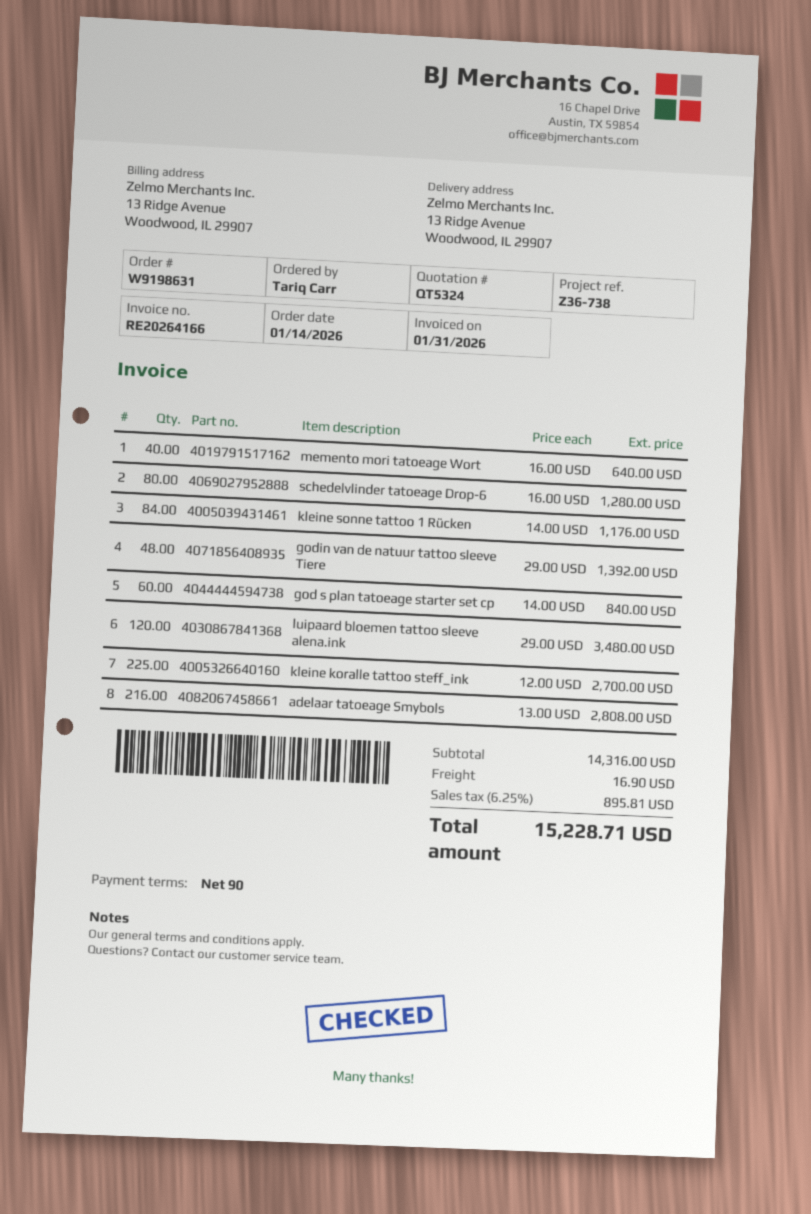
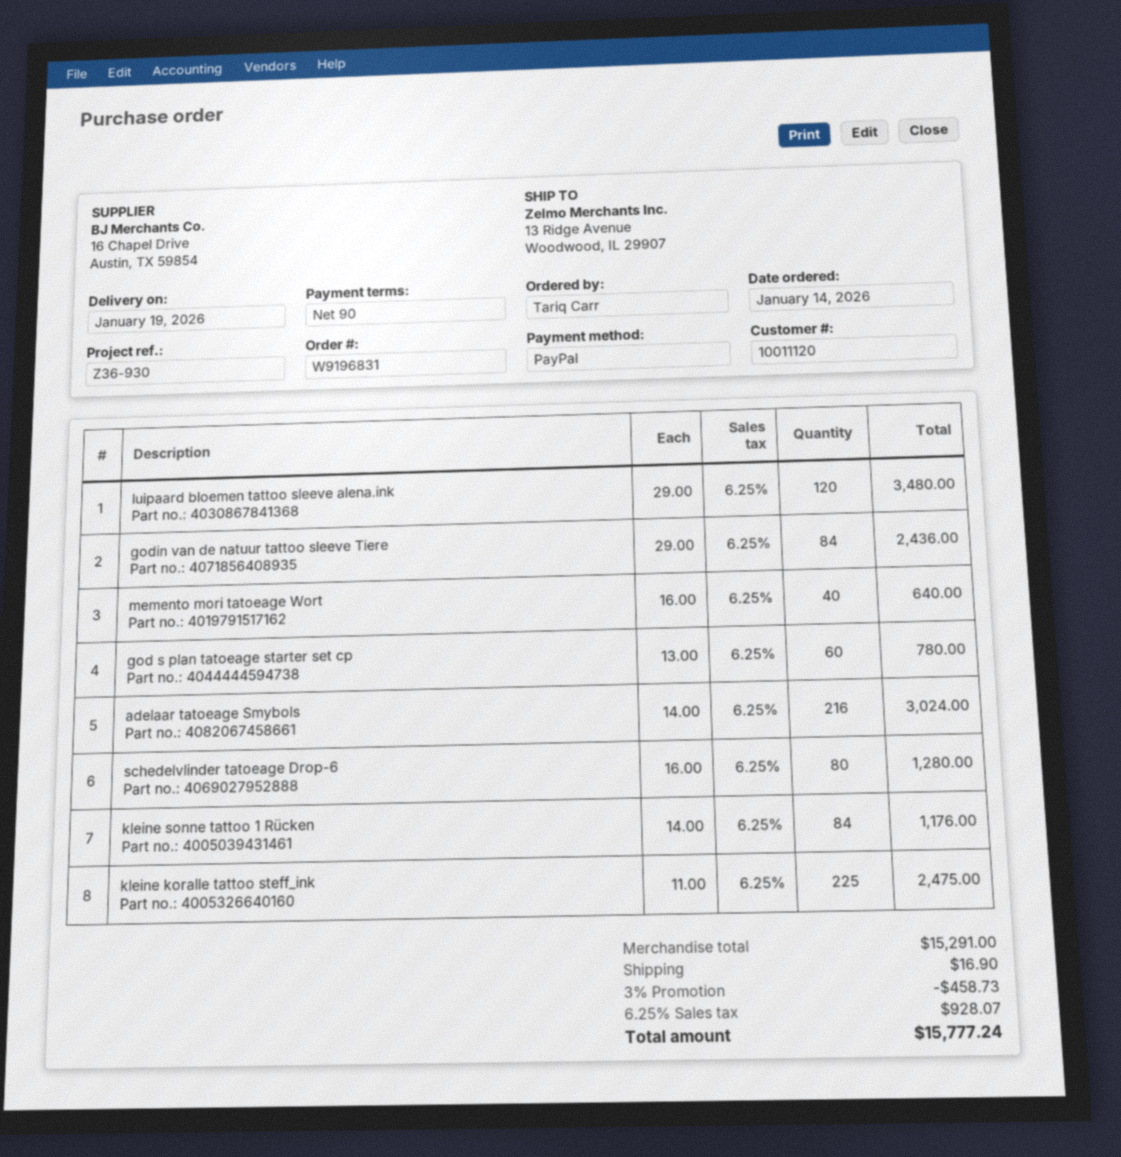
order number: W9198631 -> W9196831
reference: Z36-738 -> Z36-930
godin van de natuur tattoo sleeve Tiere: 48 x 29.00 = 1392.00 -> 84 x 29.00 = 2436.00
god s plan tatoeage starter set cp: 60 x 14.00 = 840.00 -> 60 x 13.00 = 780.00
kleine koralle tattoo steff_ink: 225 x 12.00 = 2700.00 -> 225 x 11.00 = 2475.00
adelaar tatoeage Smybols: 216 x 13.00 = 2808.00 -> 216 x 14.00 = 3024.00
subtotal: 14316.00 -> 15291.00
discount: none -> 3% = 458.73
tax: 6.25% = 895.81 -> 6.25% = 928.07
total: 15228.71 -> 15777.24

